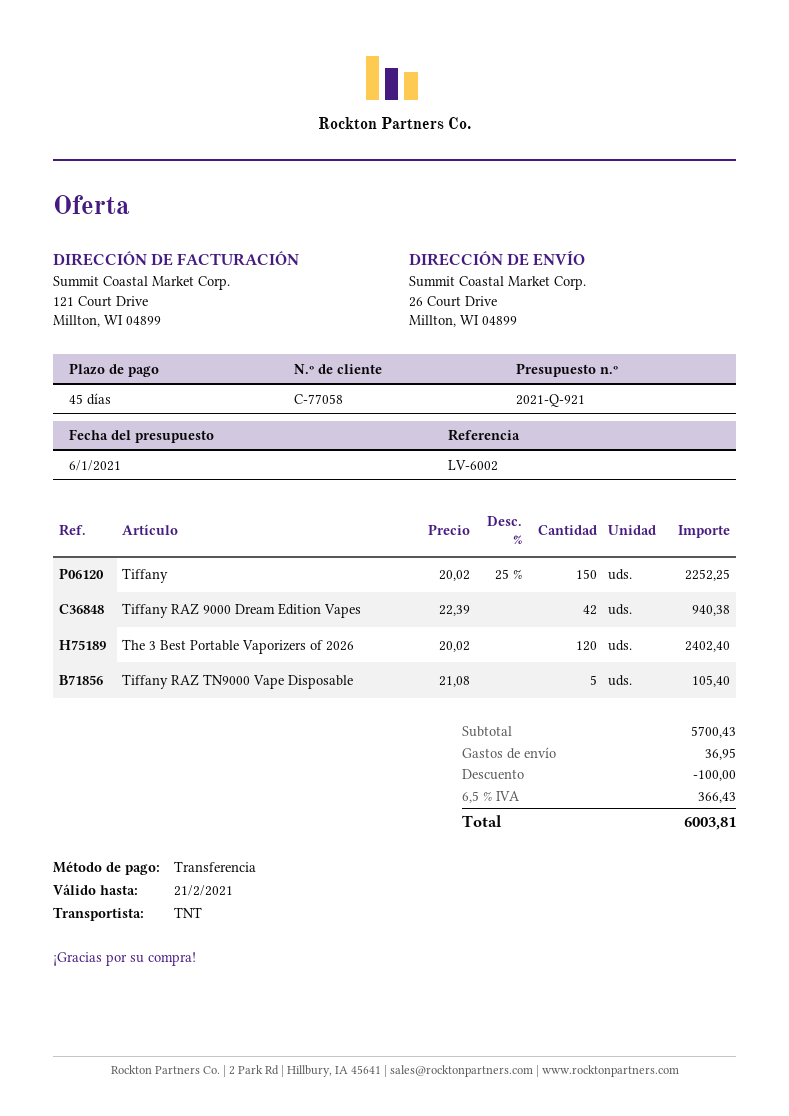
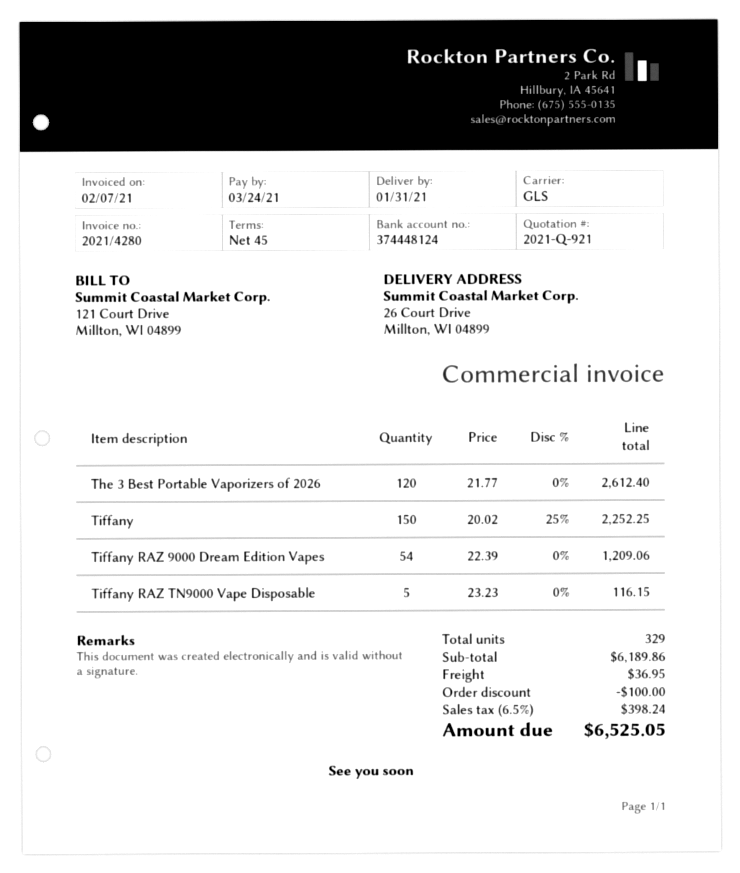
shipping method: TNT -> GLS
Tiffany RAZ 9000 Dream Edition Vapes: 42 x 22.39 = 940.38 -> 54 x 22.39 = 1209.06
The 3 Best Portable Vaporizers of 2026: 120 x 20.02 = 2402.40 -> 120 x 21.77 = 2612.40
Tiffany RAZ TN9000 Vape Disposable: 5 x 21.08 = 105.40 -> 5 x 23.23 = 116.15
subtotal: 5700.43 -> 6189.86
tax: 6.5% = 366.43 -> 6.5% = 398.24
total: 6003.81 -> 6525.05

